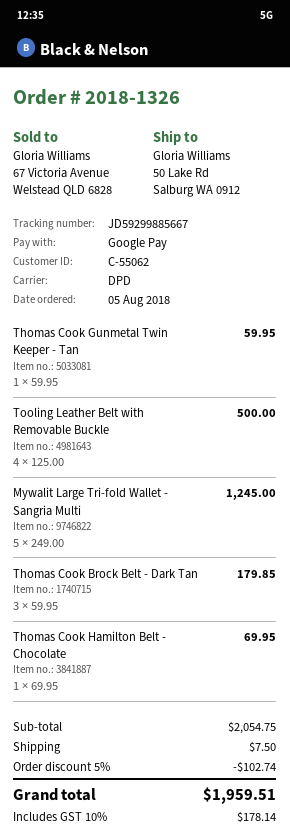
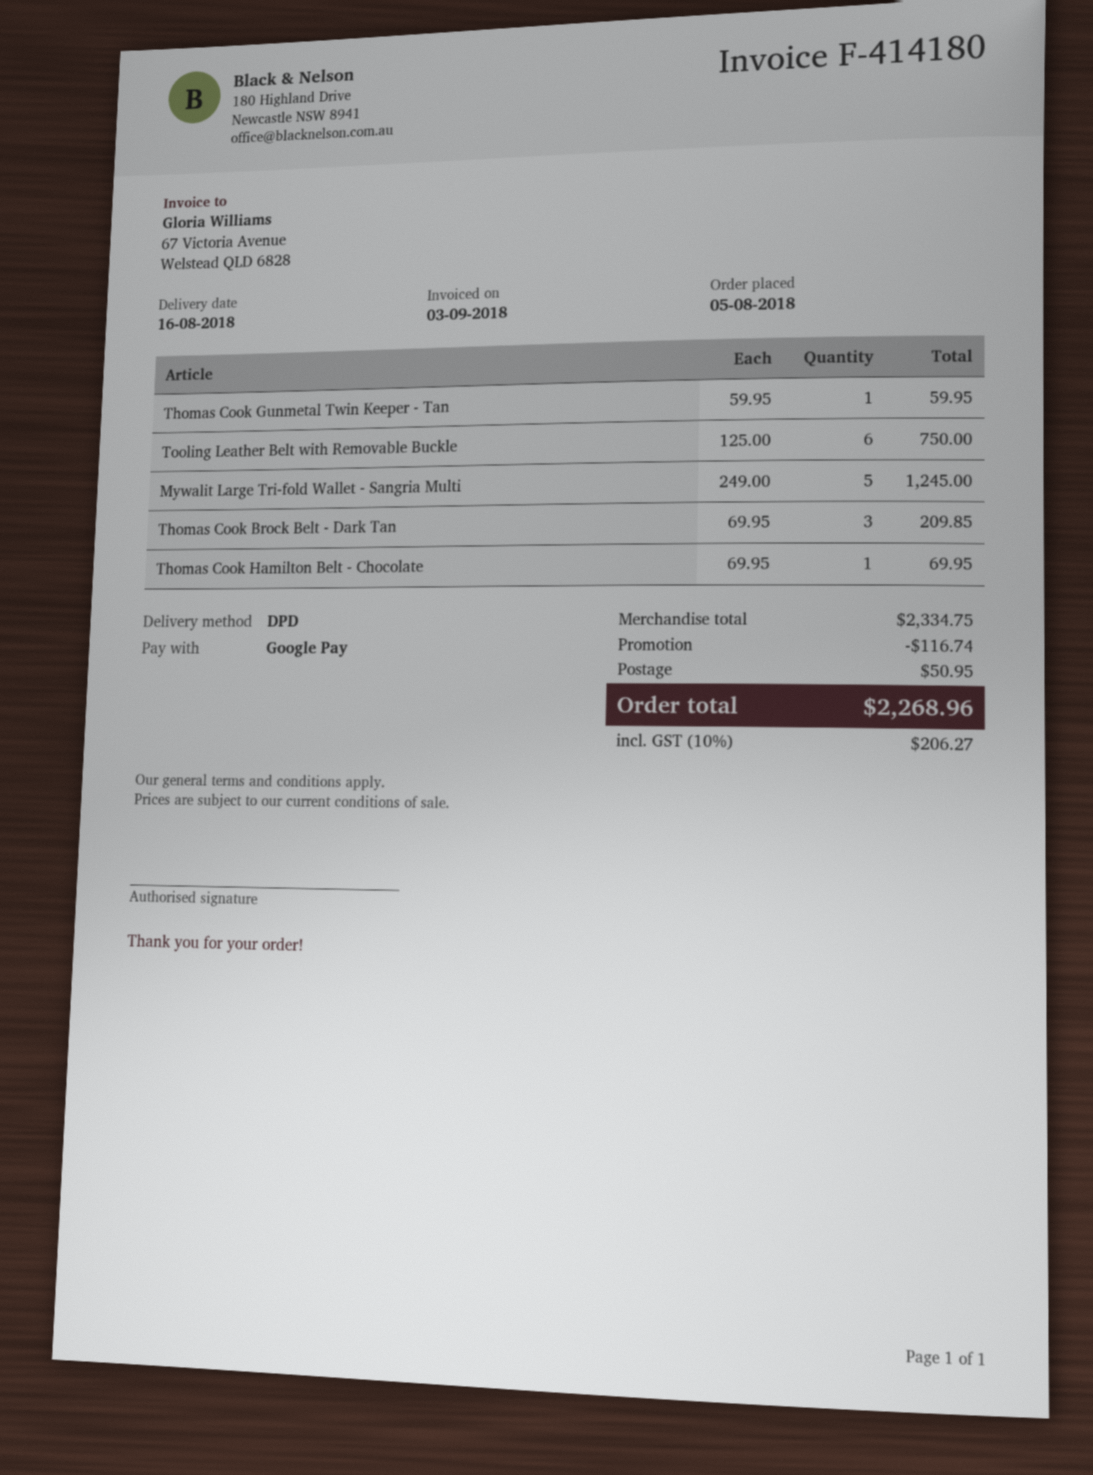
Tooling Leather Belt with Removable Buckle: 4 x 125.00 = 500.00 -> 6 x 125.00 = 750.00
Thomas Cook Brock Belt - Dark Tan: 3 x 59.95 = 179.85 -> 3 x 69.95 = 209.85
subtotal: 2054.75 -> 2334.75
discount: 102.74 -> 116.74
shipping: 7.50 -> 50.95
tax: 10% = 178.14 -> 10% = 206.27
total: 1959.51 -> 2268.96

